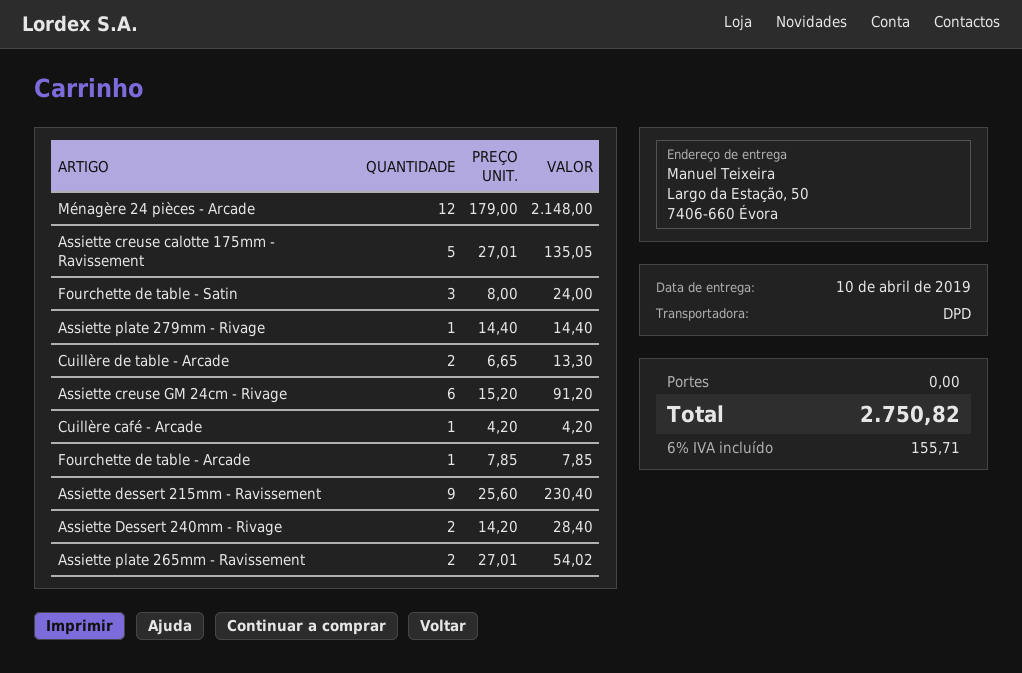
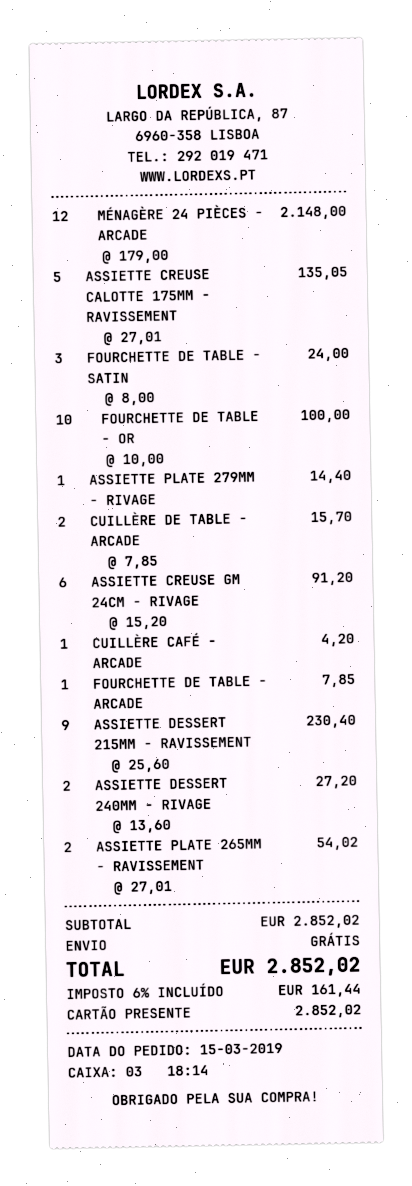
Cuillère de table - Arcade: 2 x 6.65 = 13.30 -> 2 x 7.85 = 15.70
Assiette Dessert 240mm - Rivage: 2 x 14.20 = 28.40 -> 2 x 13.60 = 27.20
FOURCHETTE DE TABLE - OR: none -> 10 x 10.00 = 100.00
tax: 6% = 155.71 -> 6% = 161.44
total: 2750.82 -> 2852.02

